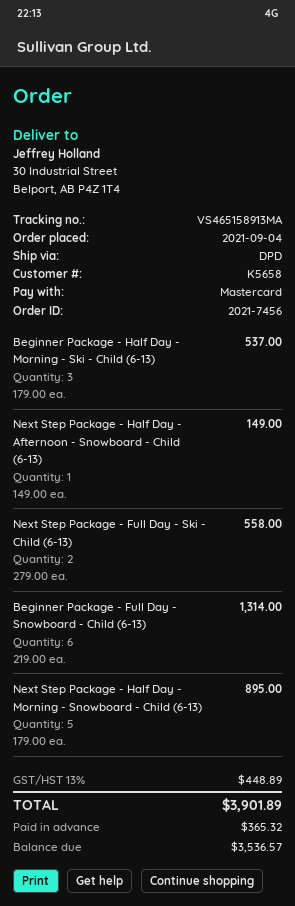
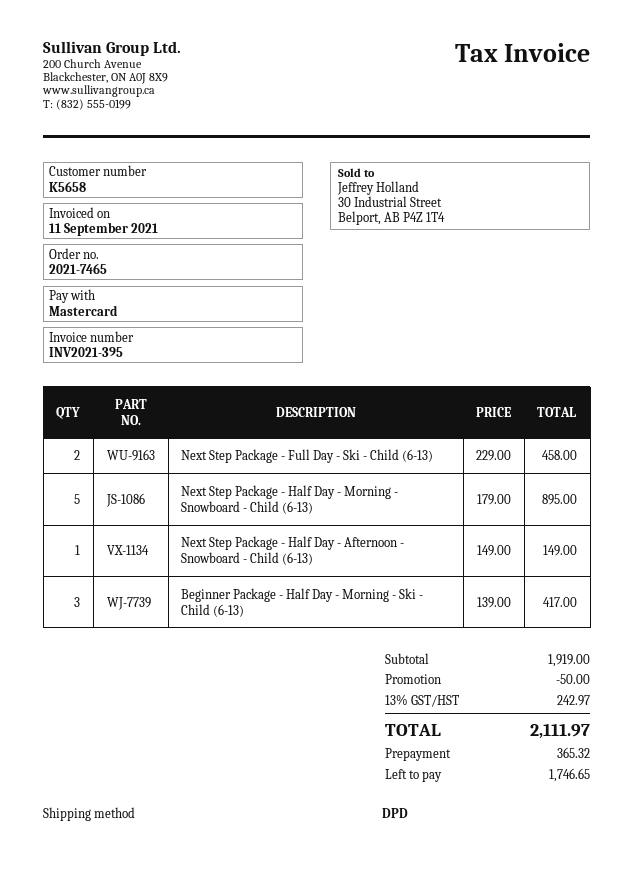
order number: 2021-7456 -> 2021-7465
Beginner Package - Half Day - Morning - Ski - Child (6-13): 3 x 179.00 = 537.00 -> 3 x 139.00 = 417.00
Next Step Package - Full Day - Ski - Child (6-13): 2 x 279.00 = 558.00 -> 2 x 229.00 = 458.00
Beginner Package - Full Day - Snowboard - Child (6-13): 6 x 219.00 = 1314.00 -> none
discount: none -> 50.00
tax: 13% = 448.89 -> 13% = 242.97
total: 3901.89 -> 2111.97
balance: 3536.57 -> 1746.65

